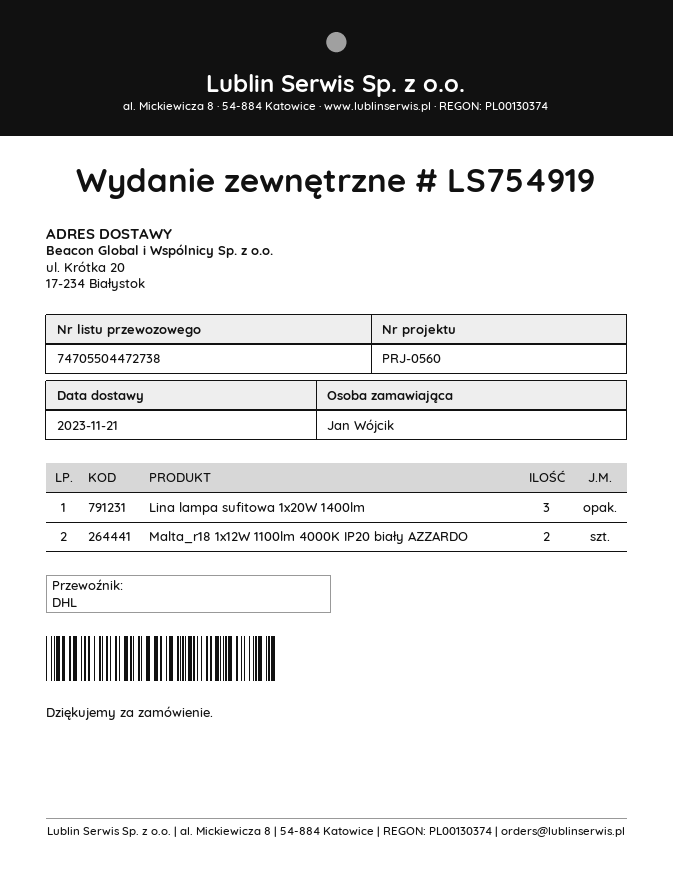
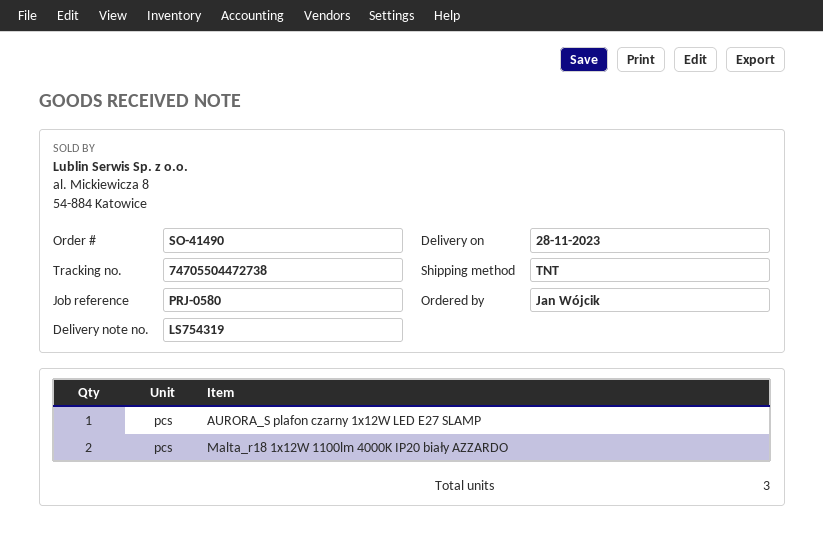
delivery note number: LS754919 -> LS754319
delivery date: 2023-11-21 -> 2023-11-28
reference: PRJ-0560 -> PRJ-0580
shipping method: DHL -> TNT
Lina lampa sufitowa 1x20W 1400lm: 3 -> none
AURORA_S plafon czarny 1x12W LED E27 SLAMP: none -> 1

